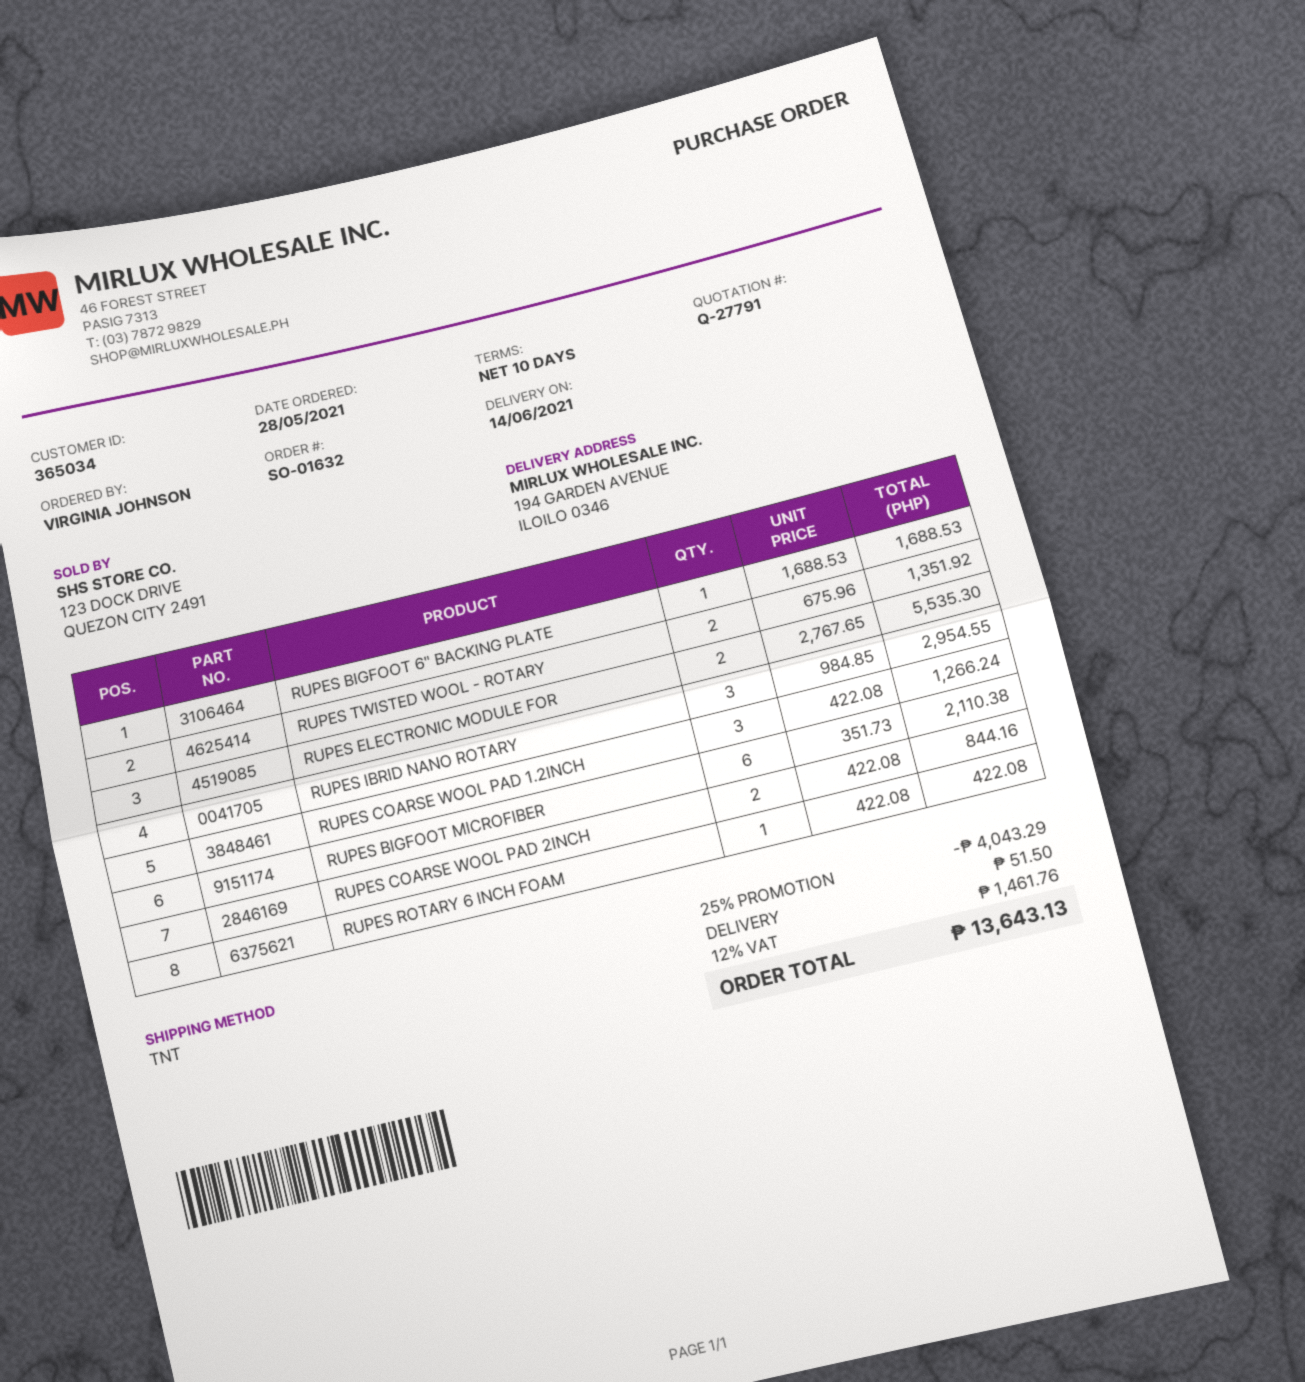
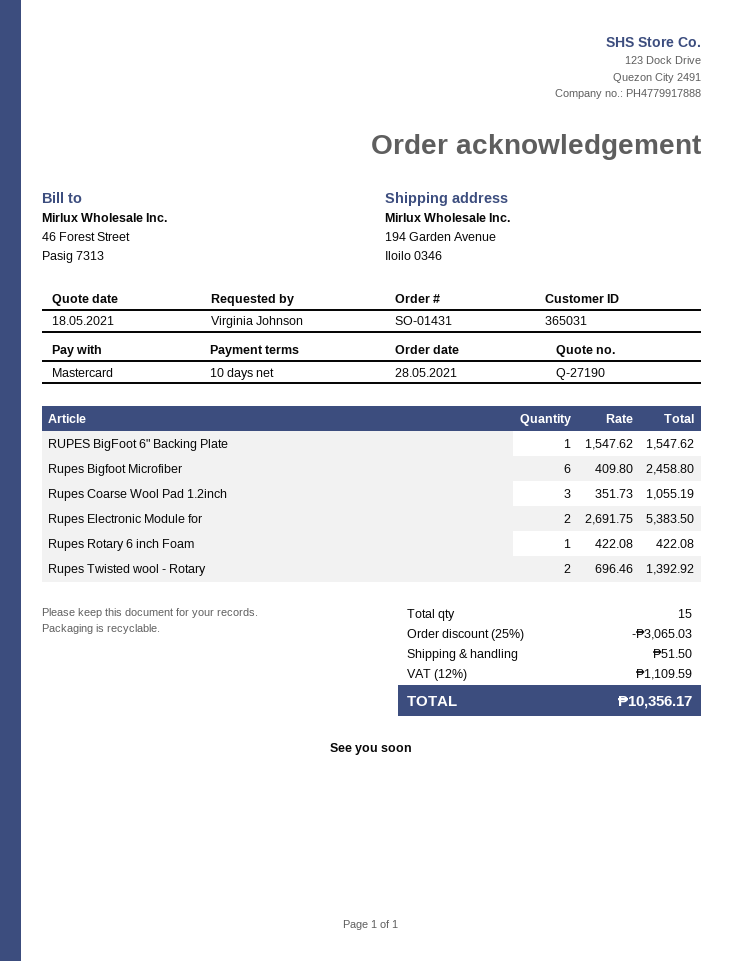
quote number: Q-27791 -> Q-27190
order number: SO-01632 -> SO-01431
customer number: 365034 -> 365031
RUPES BIGFOOT 6" BACKING PLATE: 1 x 1688.53 = 1688.53 -> 1 x 1547.62 = 1547.62
RUPES TWISTED WOOL - ROTARY: 2 x 675.96 = 1351.92 -> 2 x 696.46 = 1392.92
RUPES ELECTRONIC MODULE FOR: 2 x 2767.65 = 5535.30 -> 2 x 2691.75 = 5383.50
RUPES IBRID NANO ROTARY: 3 x 984.85 = 2954.55 -> none
RUPES COARSE WOOL PAD 1.2INCH: 3 x 422.08 = 1266.24 -> 3 x 351.73 = 1055.19
RUPES BIGFOOT MICROFIBER: 6 x 351.73 = 2110.38 -> 6 x 409.80 = 2458.80
RUPES COARSE WOOL PAD 2INCH: 2 x 422.08 = 844.16 -> none
discount: 25% = 4043.29 -> 25% = 3065.03
tax: 12% = 1461.76 -> 12% = 1109.59
total: 13643.13 -> 10356.17

